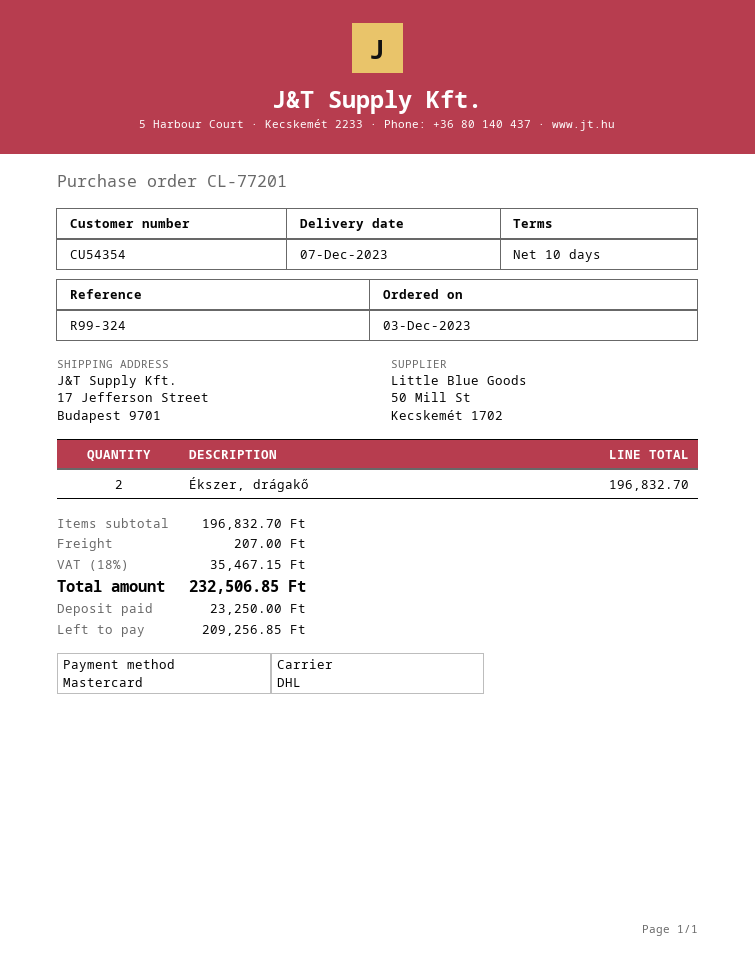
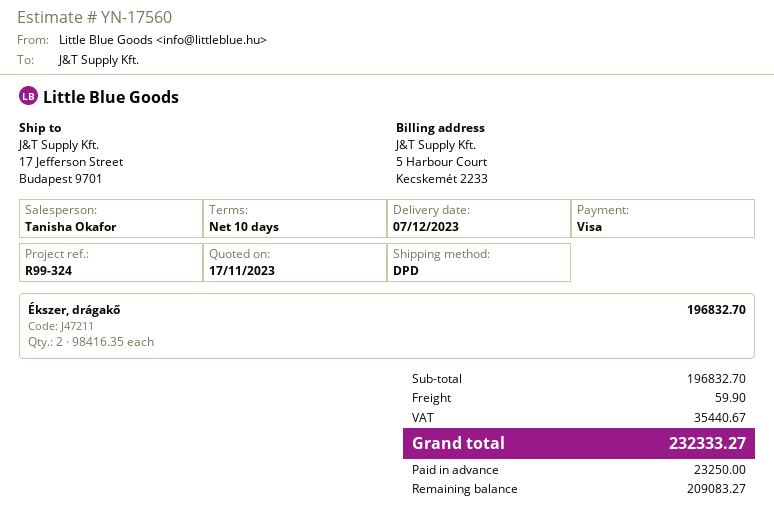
payment method: Mastercard -> Visa
shipping method: DHL -> DPD
shipping: 207.00 -> 59.90
tax: 35467.15 -> 35440.67
total: 232506.85 -> 232333.27
balance: 209256.85 -> 209083.27

